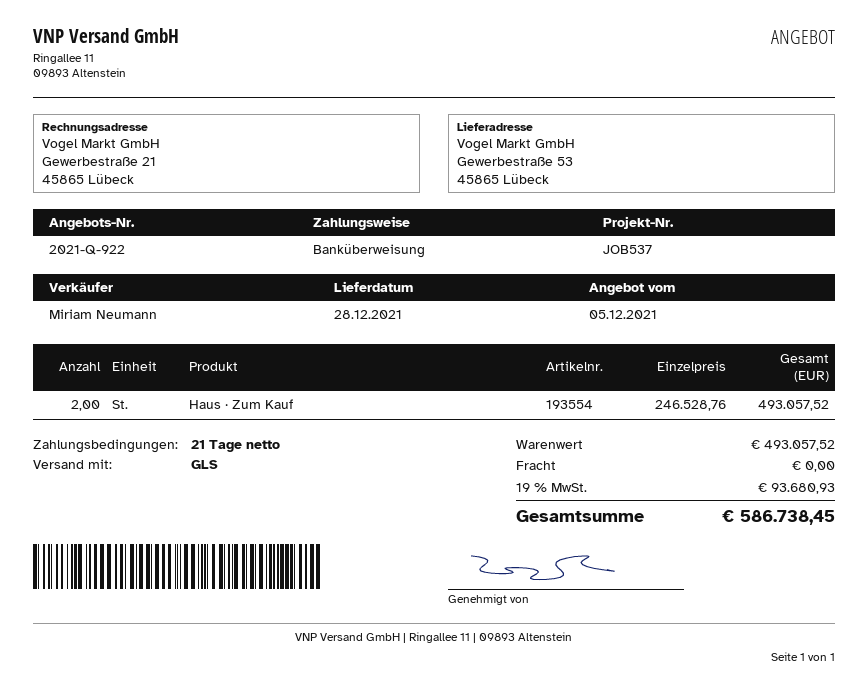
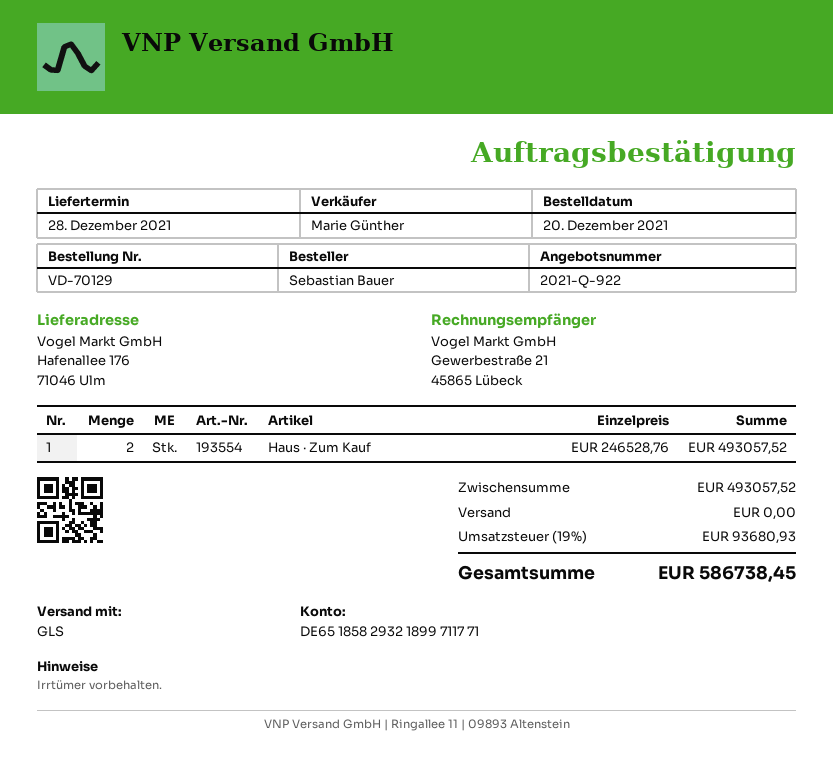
sales rep: Miriam Neumann -> Marie Günther
ship to: Gewerbestraße 53, 45865 Lübeck -> Hafenallee 176, 71046 Ulm

